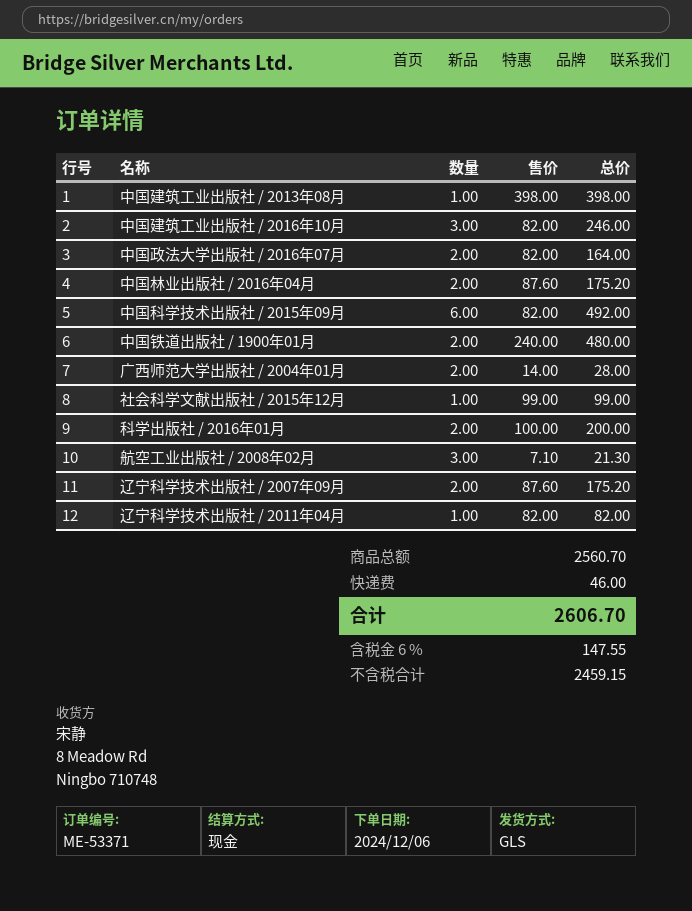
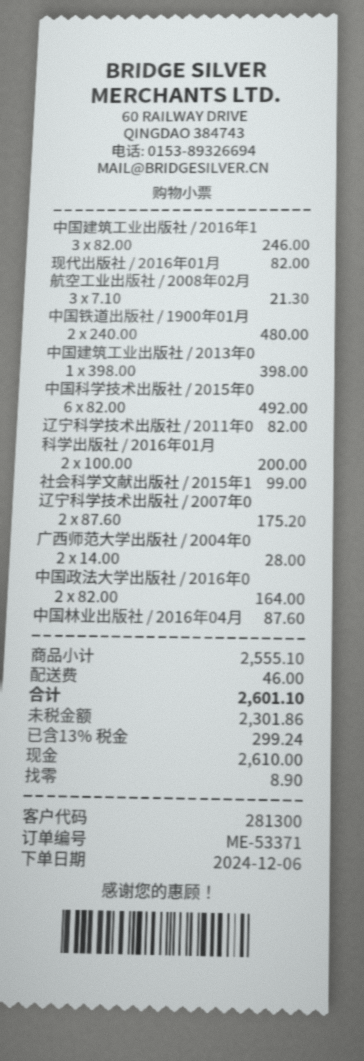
中国林业出版社 / 2016年04月: 2 x 87.60 = 175.20 -> 1 x 87.60 = 87.60
现代出版社 / 2016年01月: none -> 1 x 82.00 = 82.00
subtotal: 2560.70 -> 2555.10
net: 2459.15 -> 2301.86
tax: 6% = 147.55 -> 13% = 299.24
total: 2606.70 -> 2601.10

